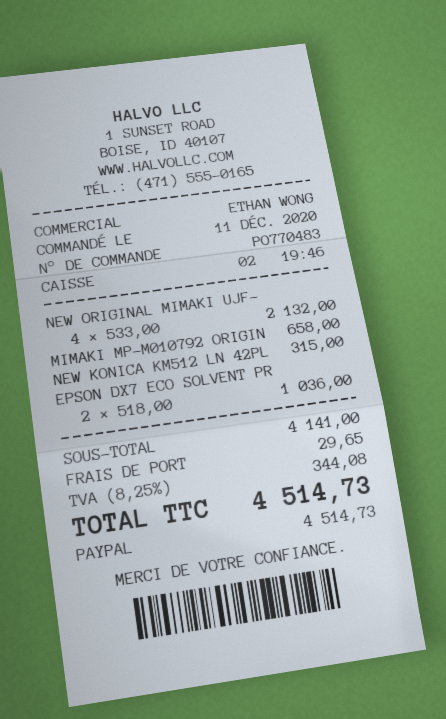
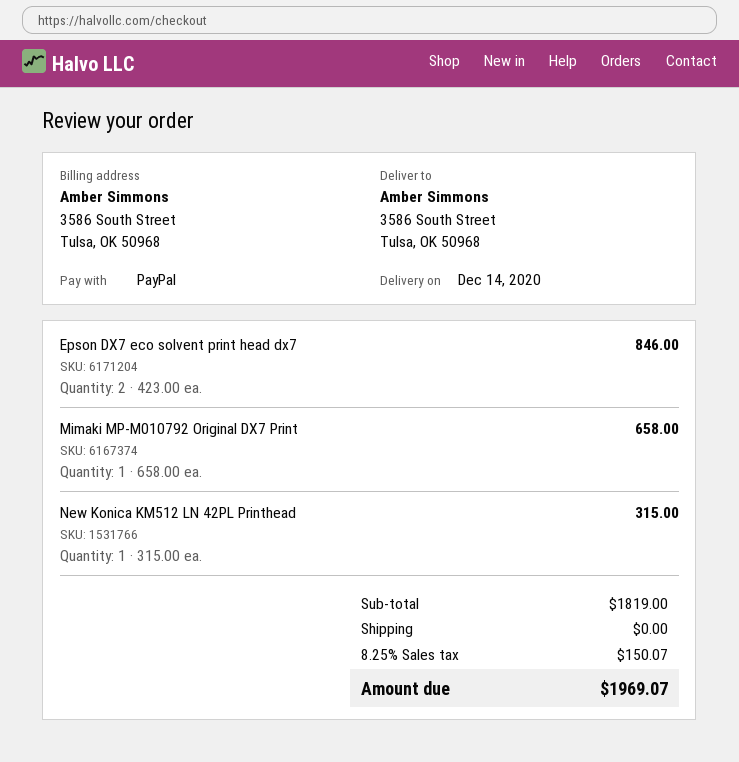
NEW ORIGINAL MIMAKI UJF-: 4 x 533.00 = 2132.00 -> none
EPSON DX7 ECO SOLVENT PR: 2 x 518.00 = 1036.00 -> 2 x 423.00 = 846.00
subtotal: 4141.00 -> 1819.00
shipping: 29.65 -> 0.00
tax: 8.25% = 344.08 -> 8.25% = 150.07
total: 4514.73 -> 1969.07

